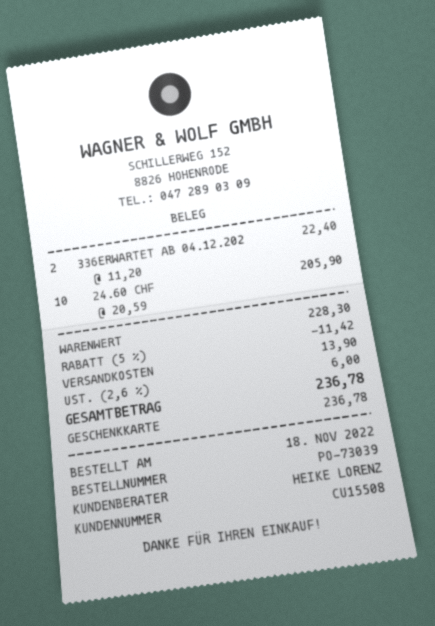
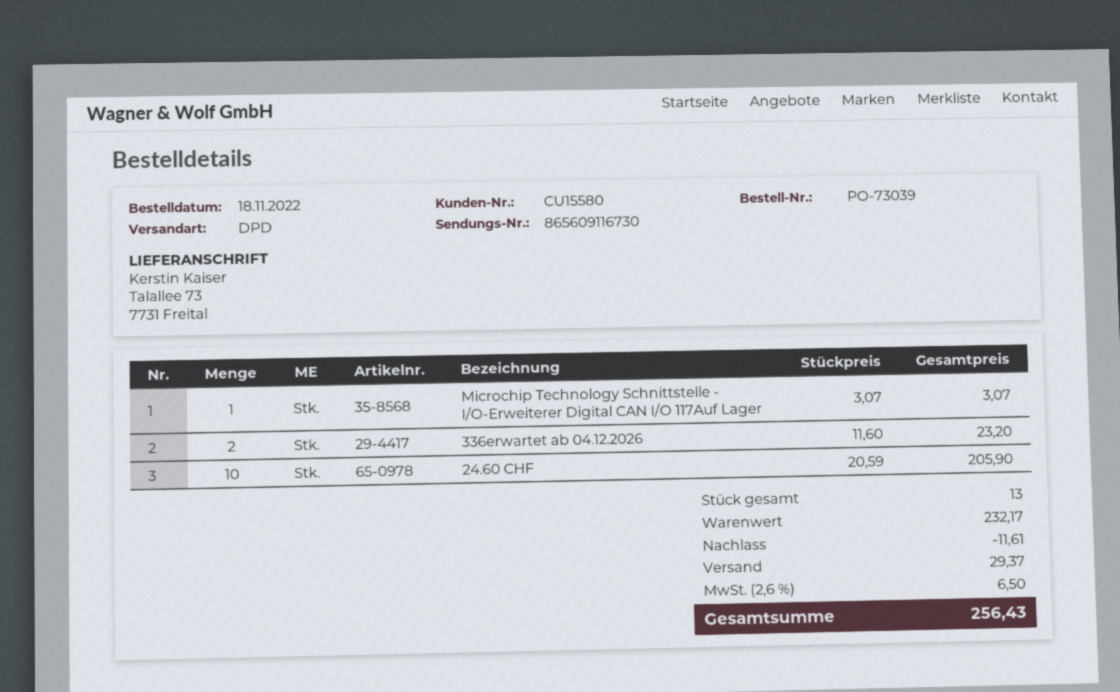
customer number: CU15508 -> CU15580
336ERWARTET AB 04.12.202: 2 x 11.20 = 22.40 -> 2 x 11.60 = 23.20
Microchip Technology Schnittstelle - I/O-Erweiterer Digital CAN I/O 117Auf Lager: none -> 1 x 3.07 = 3.07
subtotal: 228.30 -> 232.17
discount: 11.42 -> 11.61
shipping: 13.90 -> 29.37
tax: 2.6% = 6.00 -> 2.6% = 6.50
total: 236.78 -> 256.43

